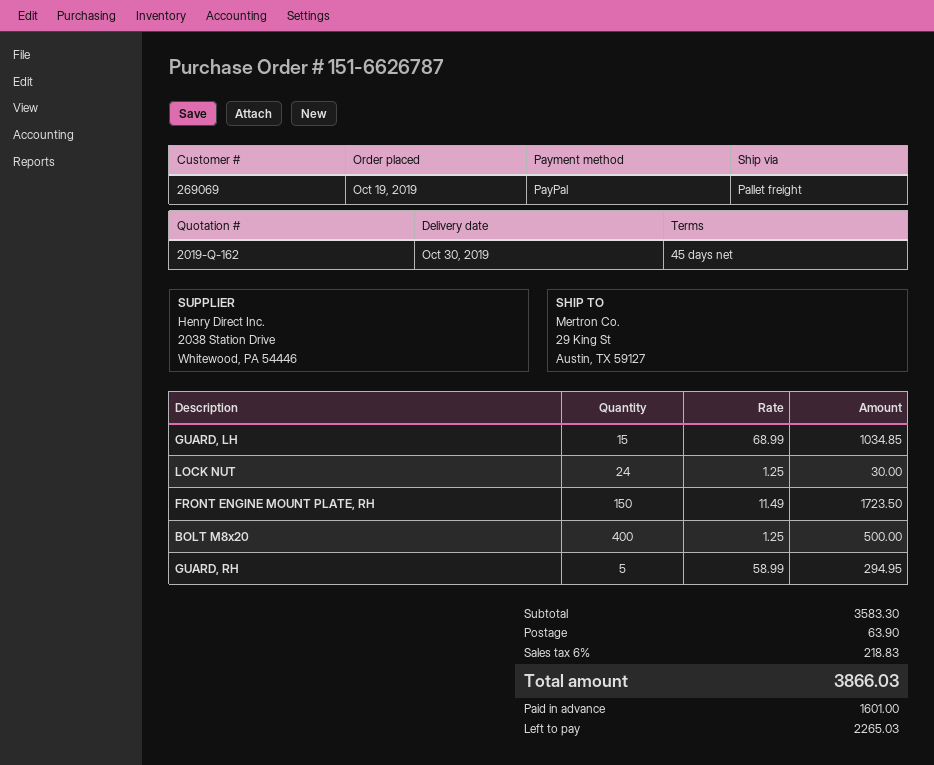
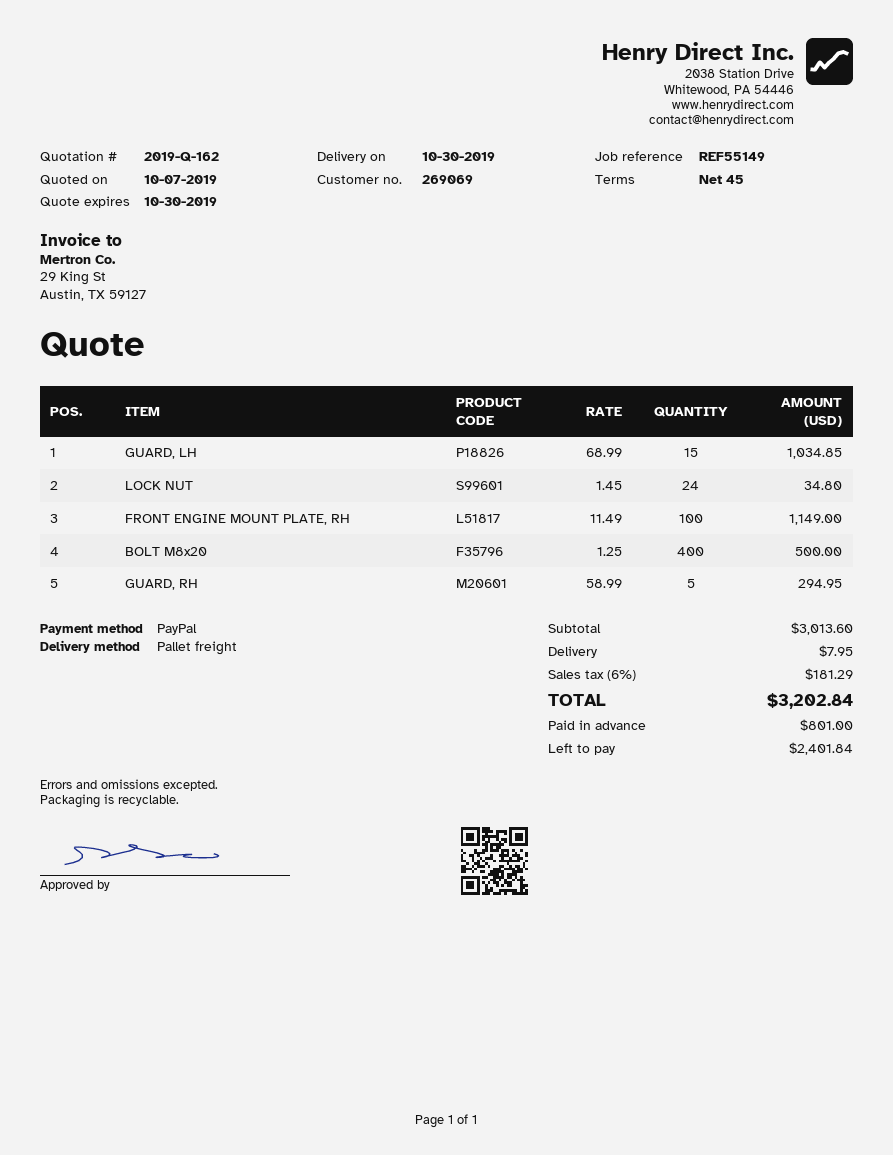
LOCK NUT: 24 x 1.25 = 30.00 -> 24 x 1.45 = 34.80
FRONT ENGINE MOUNT PLATE, RH: 150 x 11.49 = 1723.50 -> 100 x 11.49 = 1149.00
subtotal: 3583.30 -> 3013.60
shipping: 63.90 -> 7.95
tax: 6% = 218.83 -> 6% = 181.29
total: 3866.03 -> 3202.84
deposit: 1601.00 -> 801.00
balance: 2265.03 -> 2401.84

